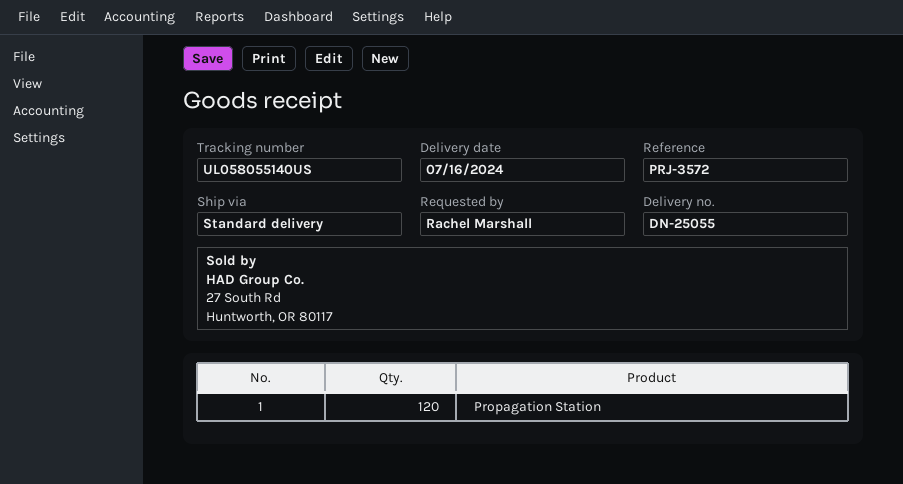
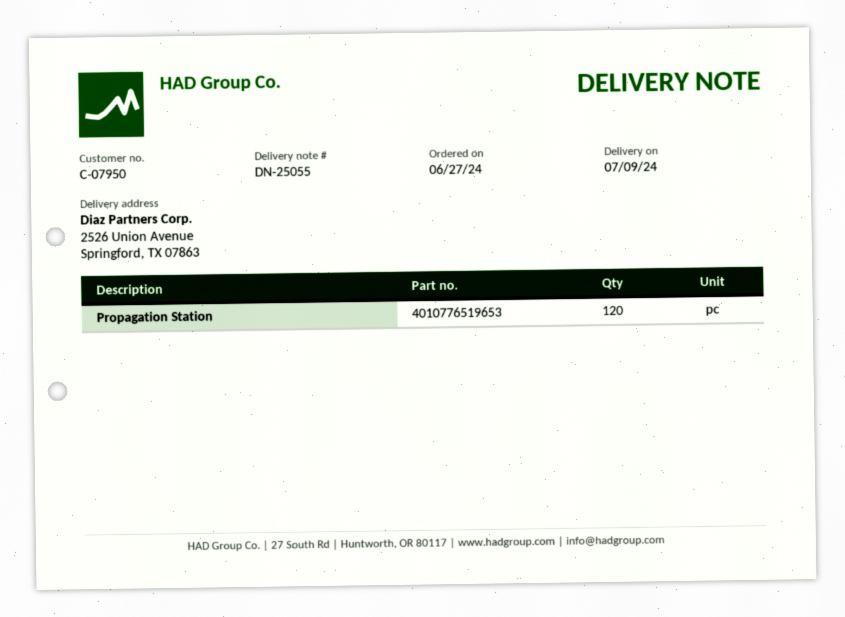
delivery date: 2024-07-16 -> 2024-07-09

